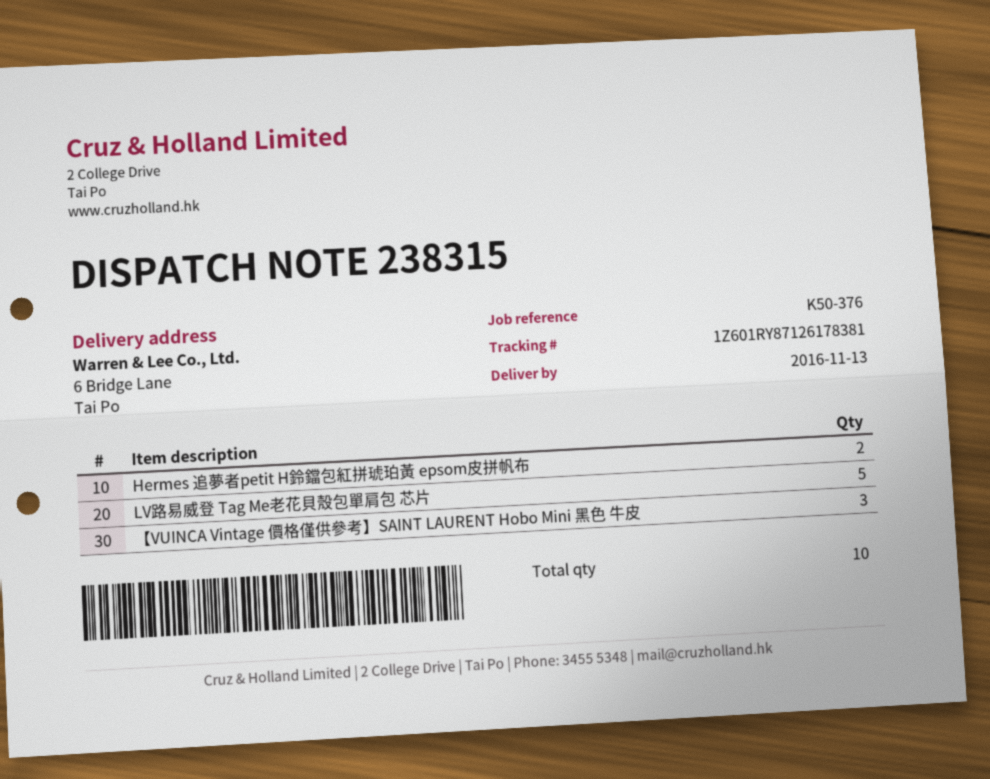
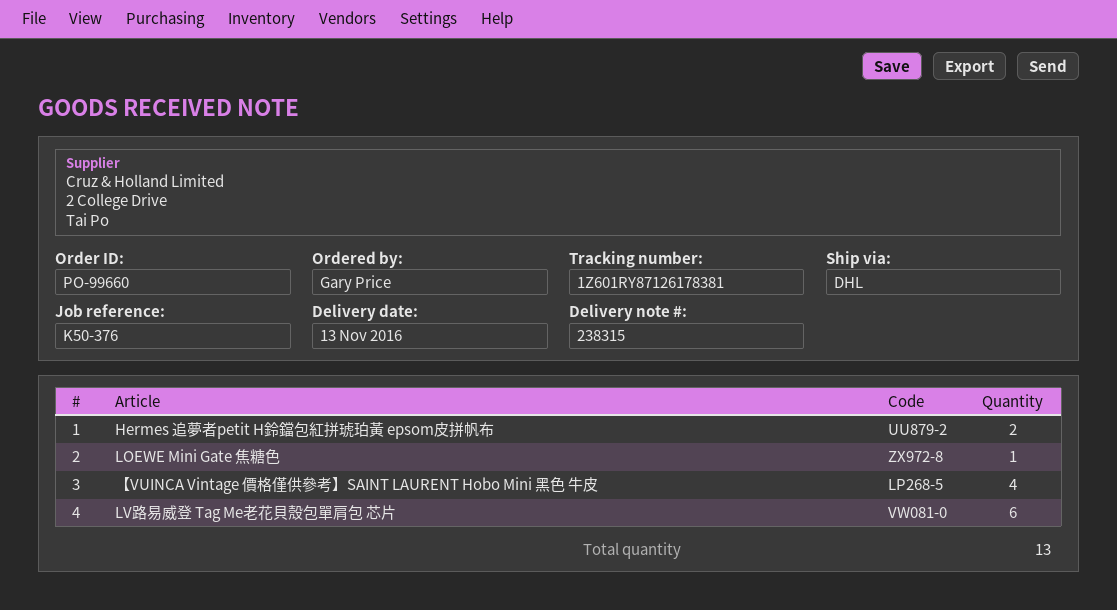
LV路易威登 Tag Me老花貝殼包單肩包 芯片: 5 -> 6
【VUINCA Vintage 價格僅供參考】SAINT LAURENT Hobo Mini 黑色 牛皮: 3 -> 4
LOEWE Mini Gate 焦糖色: none -> 1
total quantity: 10 -> 13

